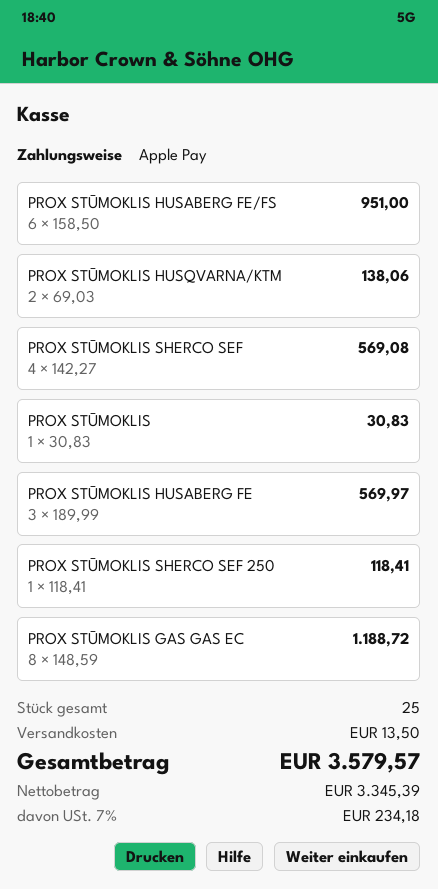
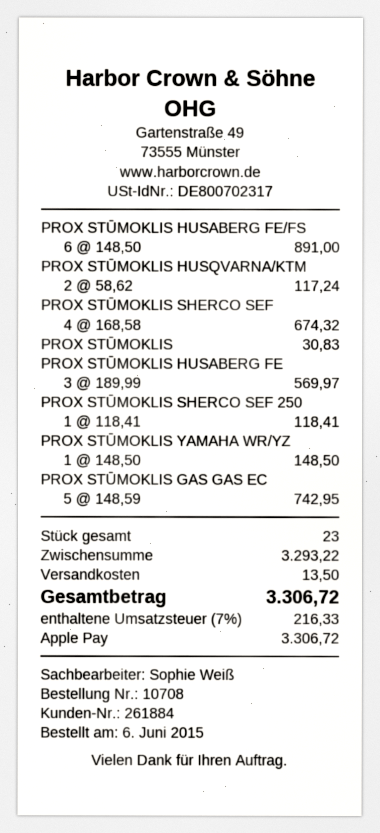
PROX STŪMOKLIS HUSABERG FE/FS: 6 x 158.50 = 951.00 -> 6 x 148.50 = 891.00
PROX STŪMOKLIS HUSQVARNA/KTM: 2 x 69.03 = 138.06 -> 2 x 58.62 = 117.24
PROX STŪMOKLIS SHERCO SEF: 4 x 142.27 = 569.08 -> 4 x 168.58 = 674.32
PROX STŪMOKLIS GAS GAS EC: 8 x 148.59 = 1188.72 -> 5 x 148.59 = 742.95
PROX STŪMOKLIS YAMAHA WR/YZ: none -> 1 x 148.50 = 148.50
total quantity: 25 -> 23
tax: 7% = 234.18 -> 7% = 216.33
total: 3579.57 -> 3306.72

